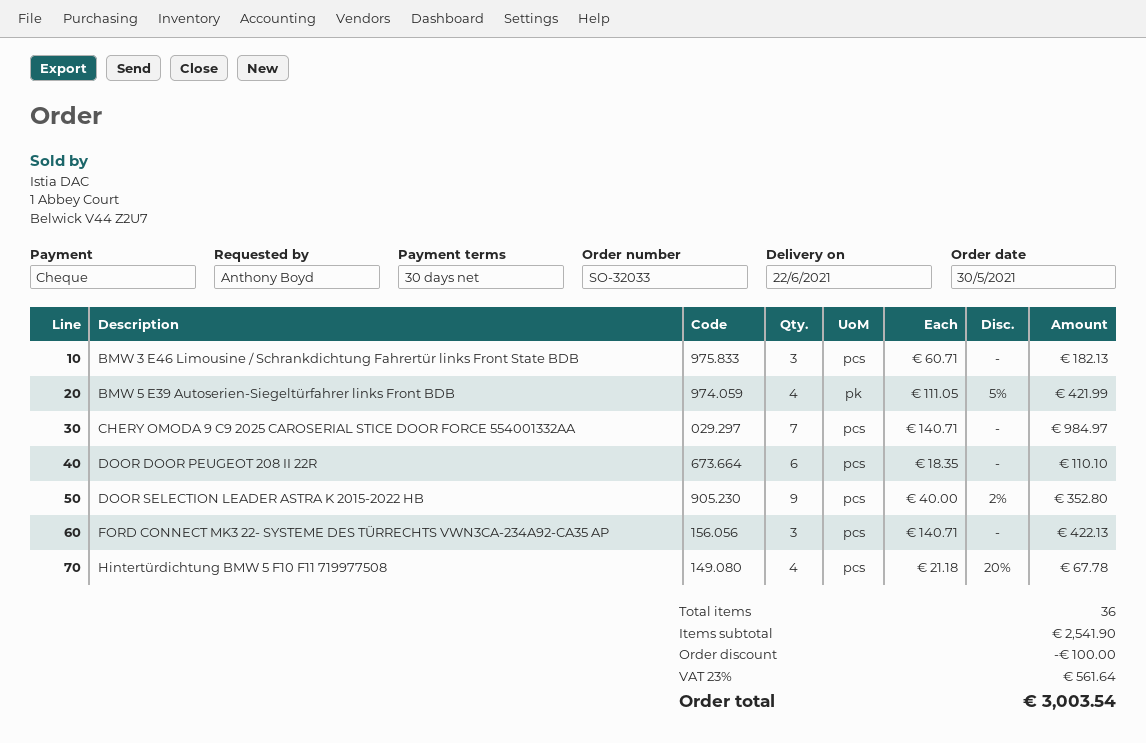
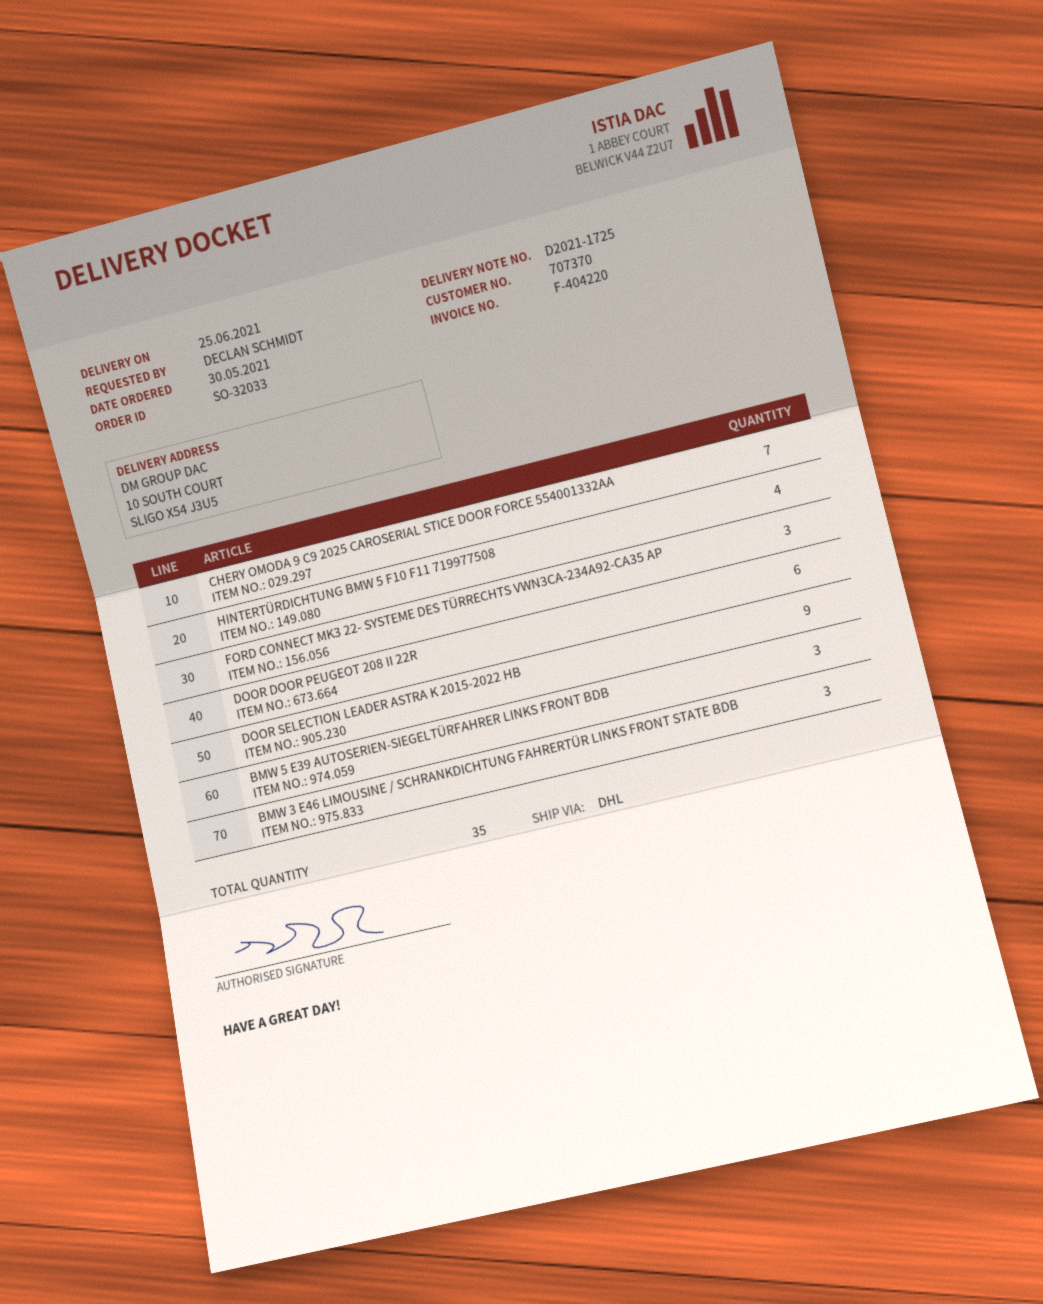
delivery date: 2021-06-22 -> 2021-06-25
ordered by: Anthony Boyd -> DECLAN SCHMIDT
BMW 5 E39 Autoserien-Siegeltürfahrer links Front BDB: 4 -> 3
total quantity: 36 -> 35

